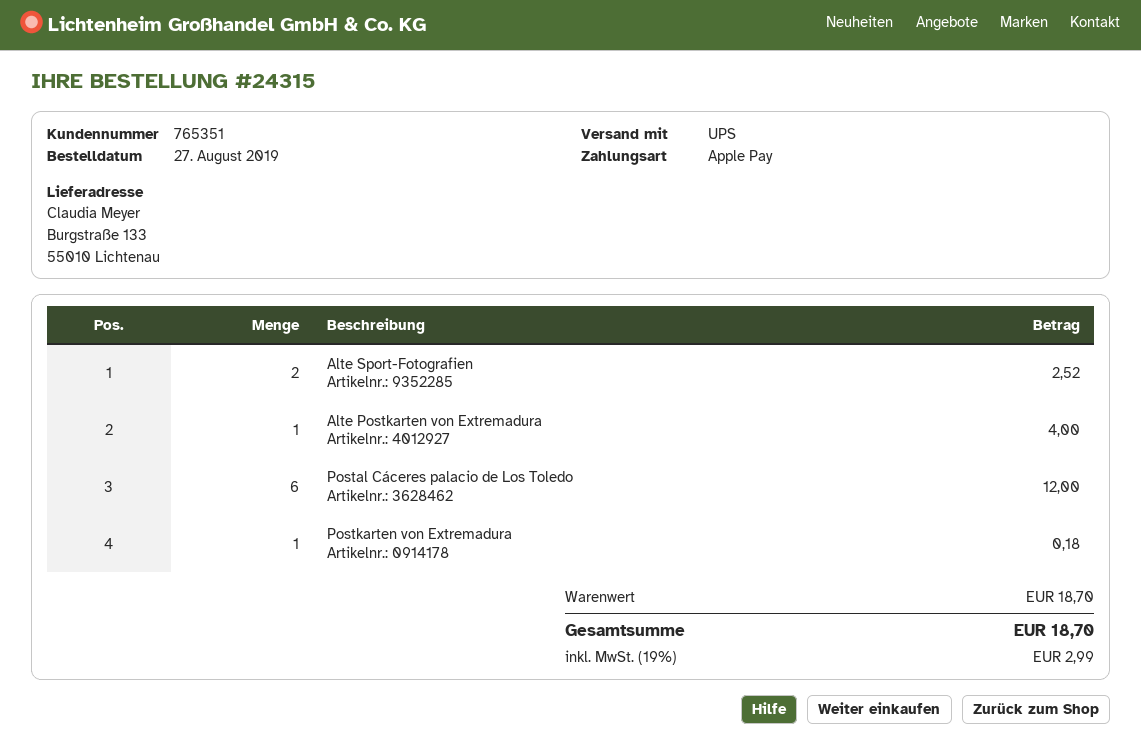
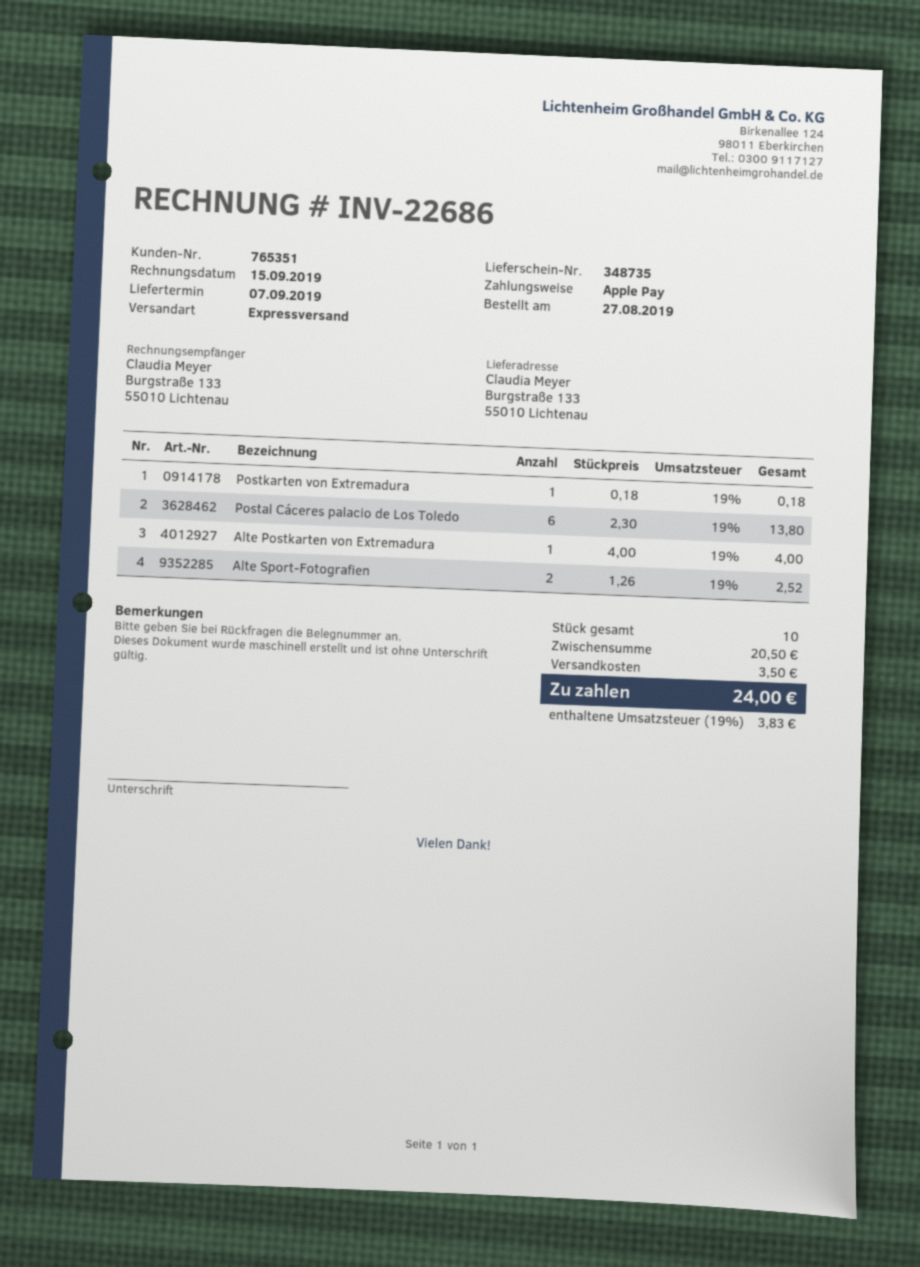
shipping method: UPS -> express
Postal Cáceres palacio de Los Toledo: 6 for 12.00 -> 6 for 13.80
subtotal: 18.70 -> 20.50
shipping: none -> 3.50
tax: 19% = 2.99 -> 19% = 3.83
total: 18.70 -> 24.00

